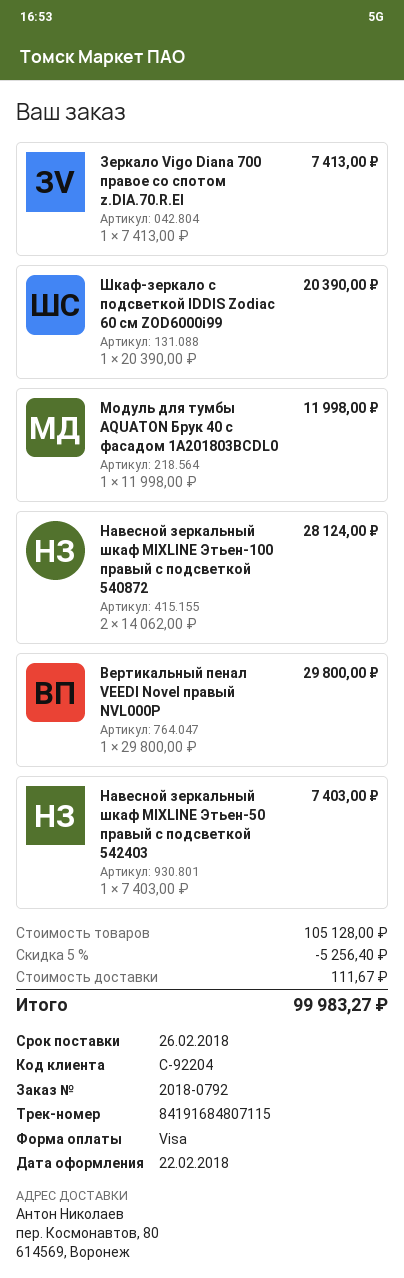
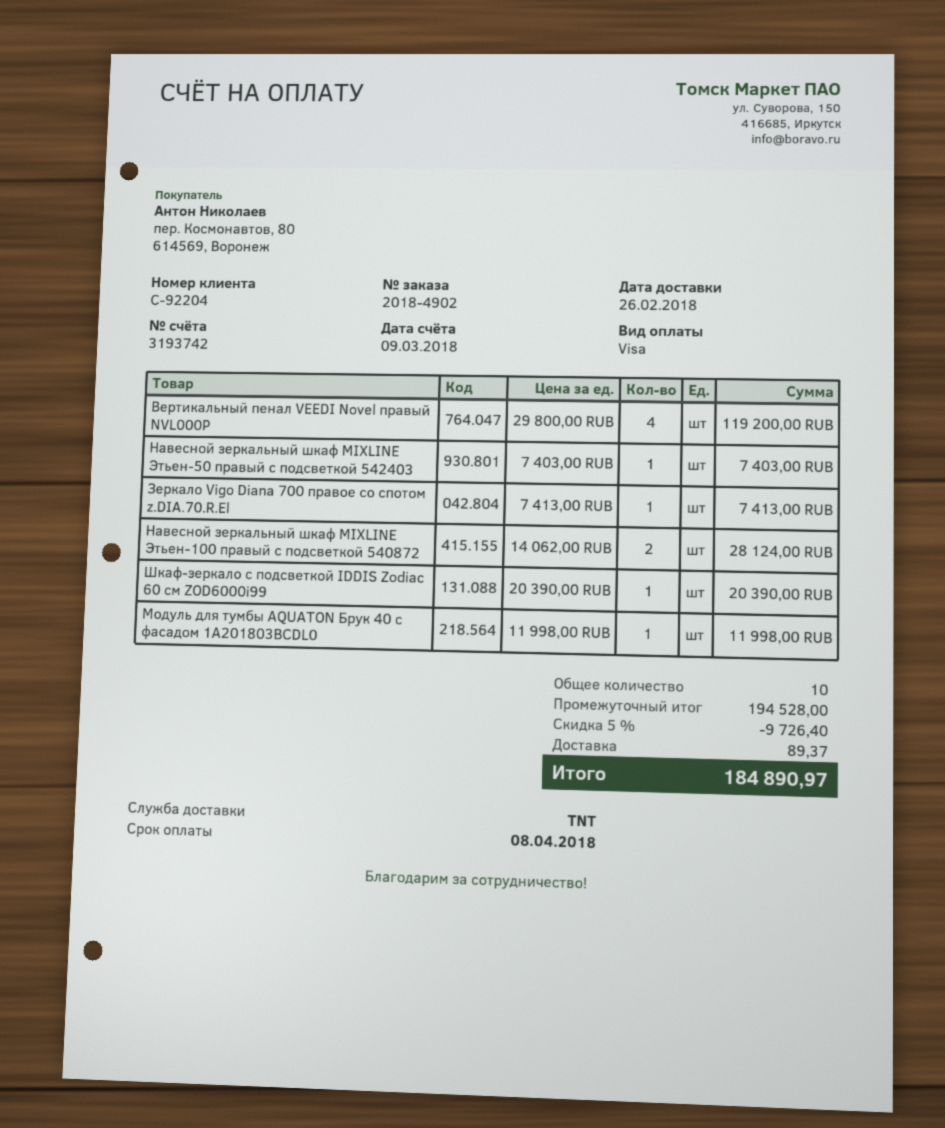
order number: 2018-0792 -> 2018-4902
Вертикальный пенал VEEDI Novel правый NVL000P: 1 x 29800.00 = 29800.00 -> 4 x 29800.00 = 119200.00
subtotal: 105128.00 -> 194528.00
discount: 5% = 5256.40 -> 5% = 9726.40
shipping: 111.67 -> 89.37
total: 99983.27 -> 184890.97

